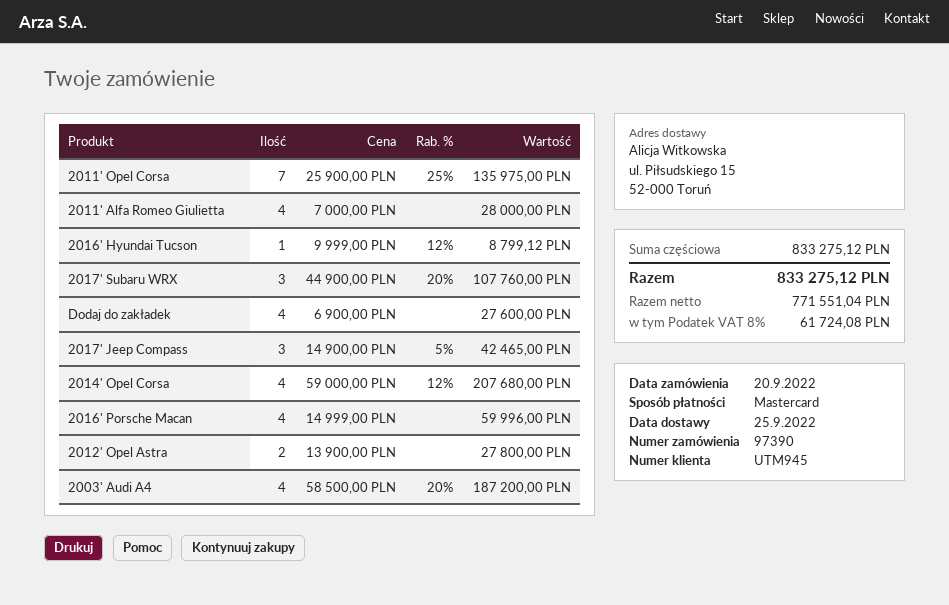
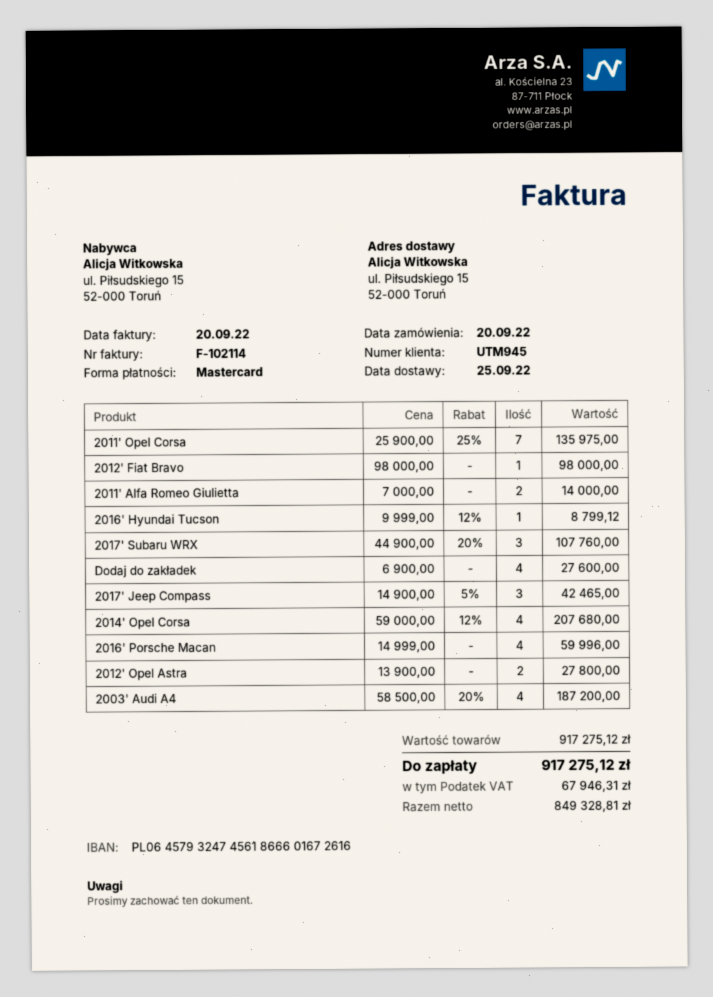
2011' Alfa Romeo Giulietta: 4 x 7000.00 = 28000.00 -> 2 x 7000.00 = 14000.00
2012' Fiat Bravo: none -> 1 x 98000.00 = 98000.00
subtotal: 833275.12 -> 917275.12
net: 771551.04 -> 849328.81
tax: 61724.08 -> 67946.31
total: 833275.12 -> 917275.12

